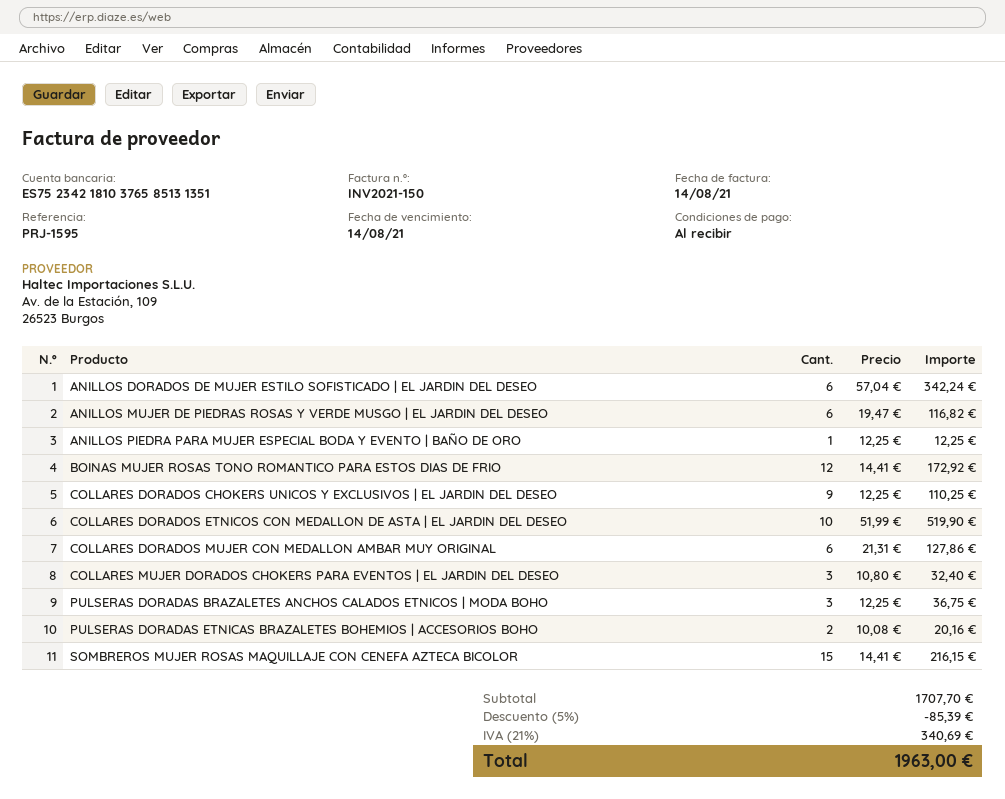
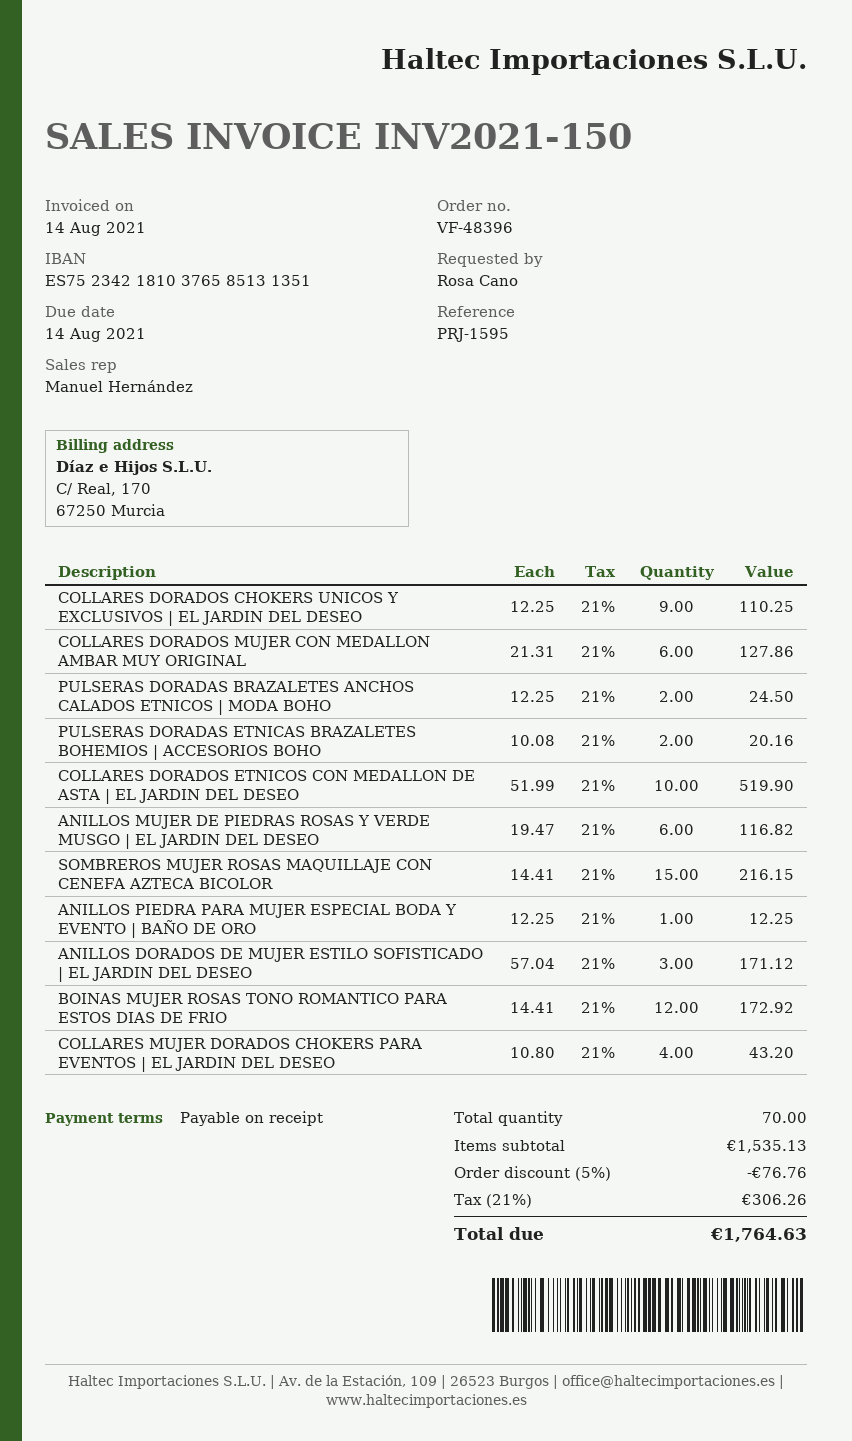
ANILLOS DORADOS DE MUJER ESTILO SOFISTICADO | EL JARDIN DEL DESEO: 6 x 57.04 = 342.24 -> 3 x 57.04 = 171.12
COLLARES MUJER DORADOS CHOKERS PARA EVENTOS | EL JARDIN DEL DESEO: 3 x 10.80 = 32.40 -> 4 x 10.80 = 43.20
PULSERAS DORADAS BRAZALETES ANCHOS CALADOS ETNICOS | MODA BOHO: 3 x 12.25 = 36.75 -> 2 x 12.25 = 24.50
subtotal: 1707.70 -> 1535.13
discount: 5% = 85.39 -> 5% = 76.76
tax: 21% = 340.69 -> 21% = 306.26
total: 1963.00 -> 1764.63

